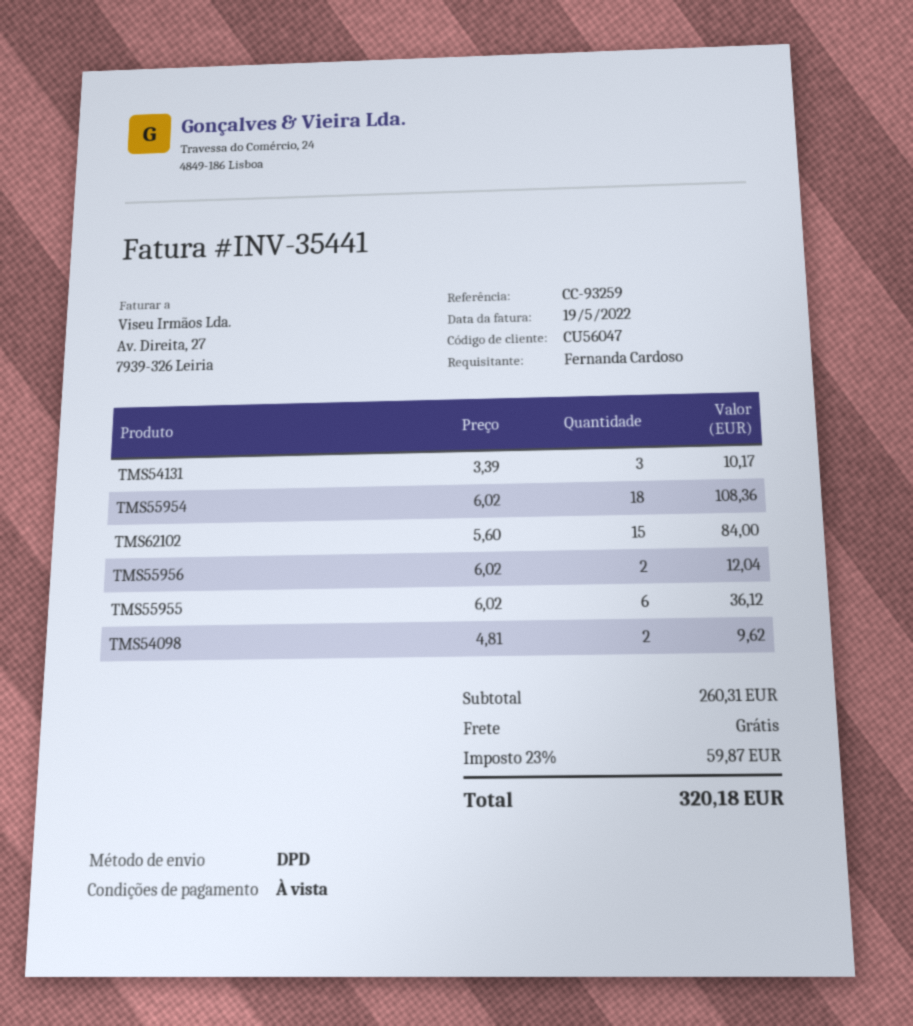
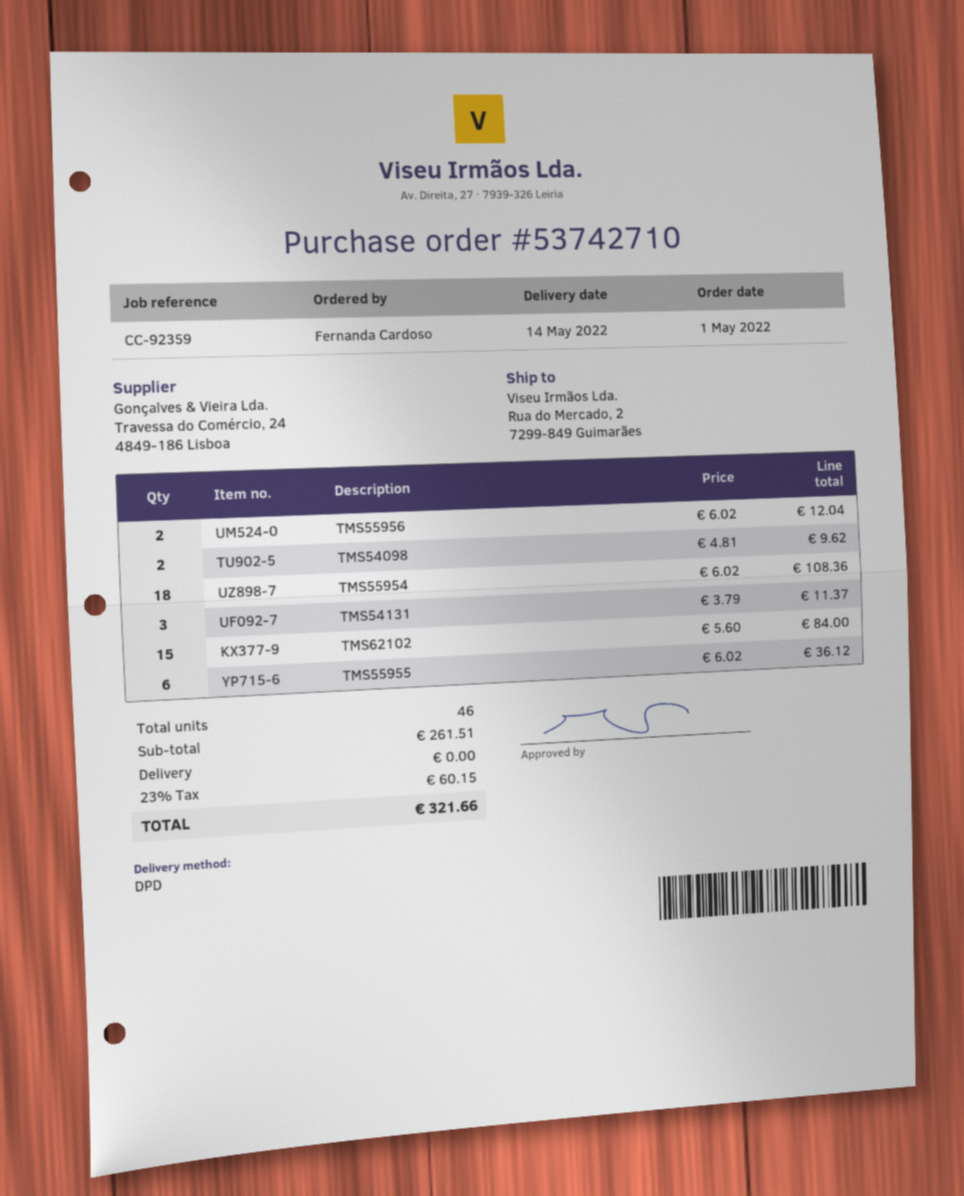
reference: CC-93259 -> CC-92359
TMS54131: 3 x 3.39 = 10.17 -> 3 x 3.79 = 11.37
subtotal: 260.31 -> 261.51
tax: 23% = 59.87 -> 23% = 60.15
total: 320.18 -> 321.66

